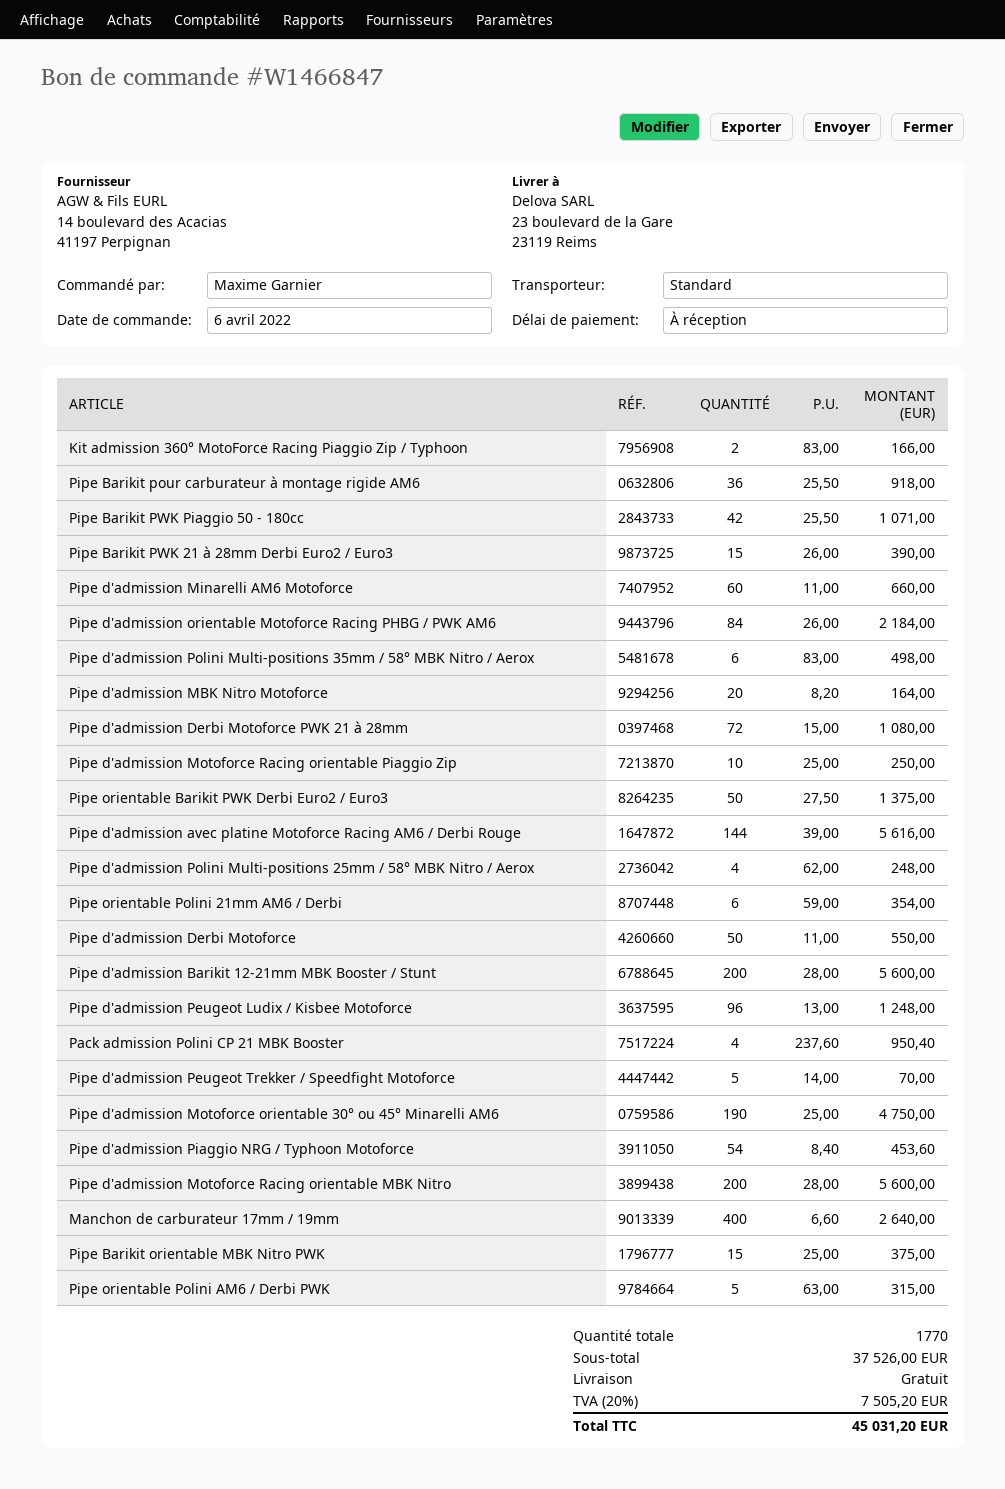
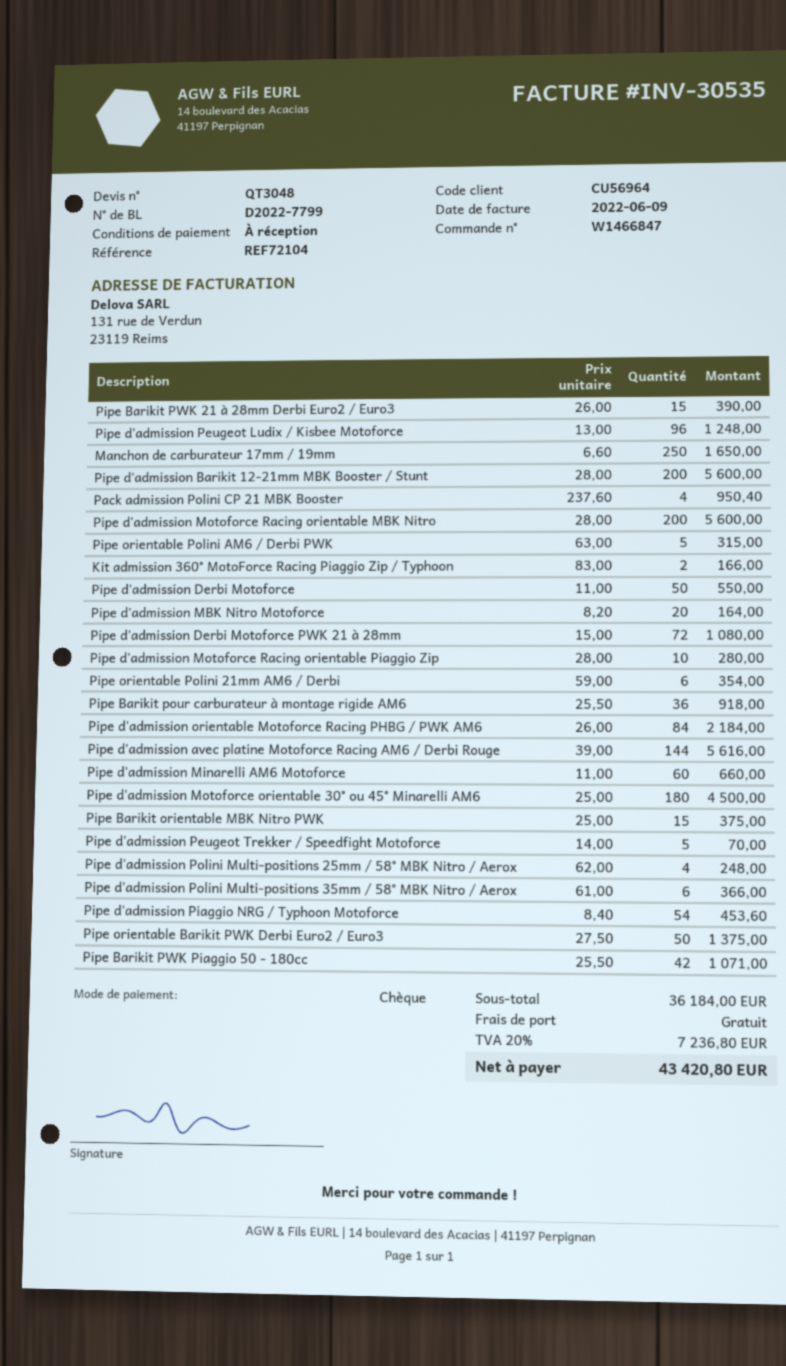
Pipe d'admission Polini Multi-positions 35mm / 58° MBK Nitro / Aerox: 6 x 83.00 = 498.00 -> 6 x 61.00 = 366.00
Pipe d'admission Motoforce Racing orientable Piaggio Zip: 10 x 25.00 = 250.00 -> 10 x 28.00 = 280.00
Pipe d'admission Motoforce orientable 30° ou 45° Minarelli AM6: 190 x 25.00 = 4750.00 -> 180 x 25.00 = 4500.00
Manchon de carburateur 17mm / 19mm: 400 x 6.60 = 2640.00 -> 250 x 6.60 = 1650.00
subtotal: 37526.00 -> 36184.00
tax: 20% = 7505.20 -> 20% = 7236.80
total: 45031.20 -> 43420.80

